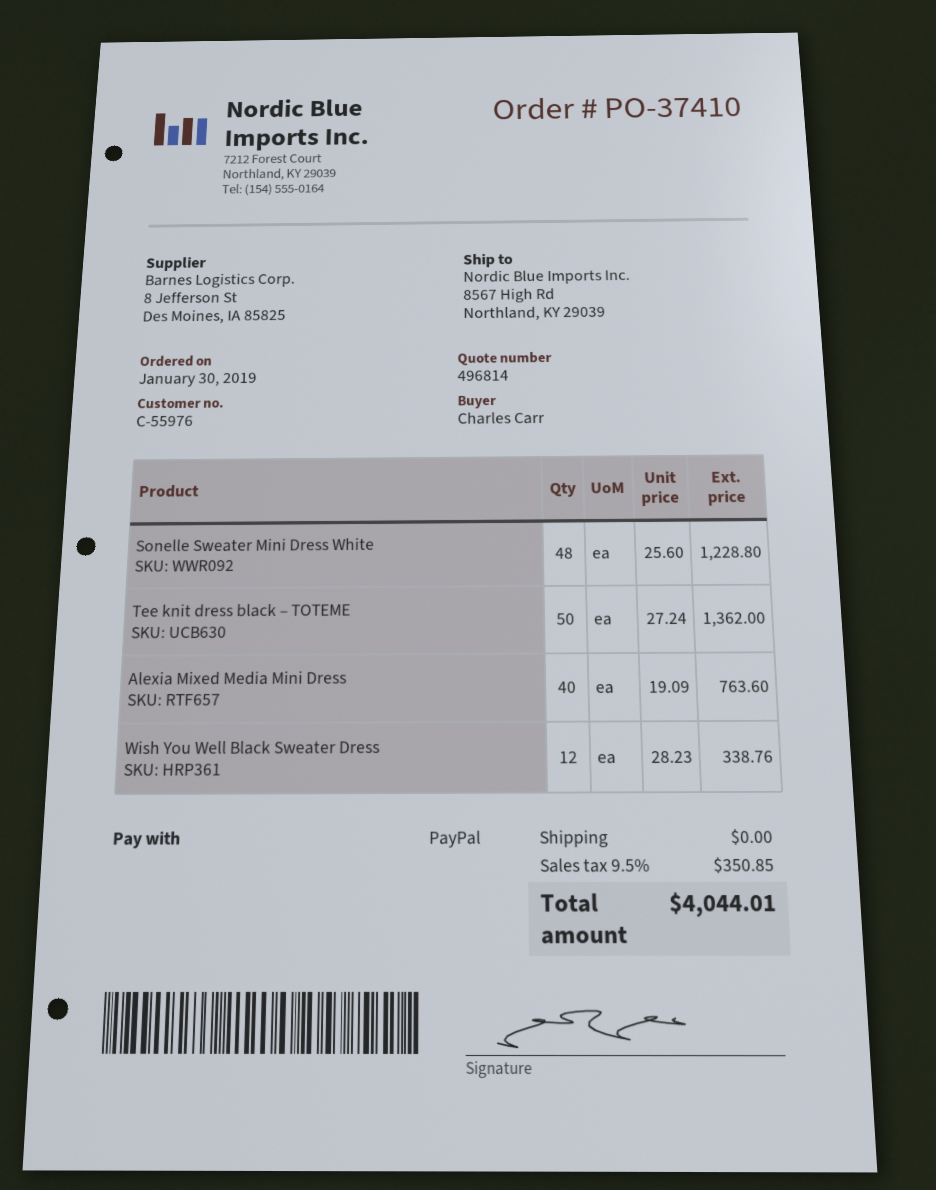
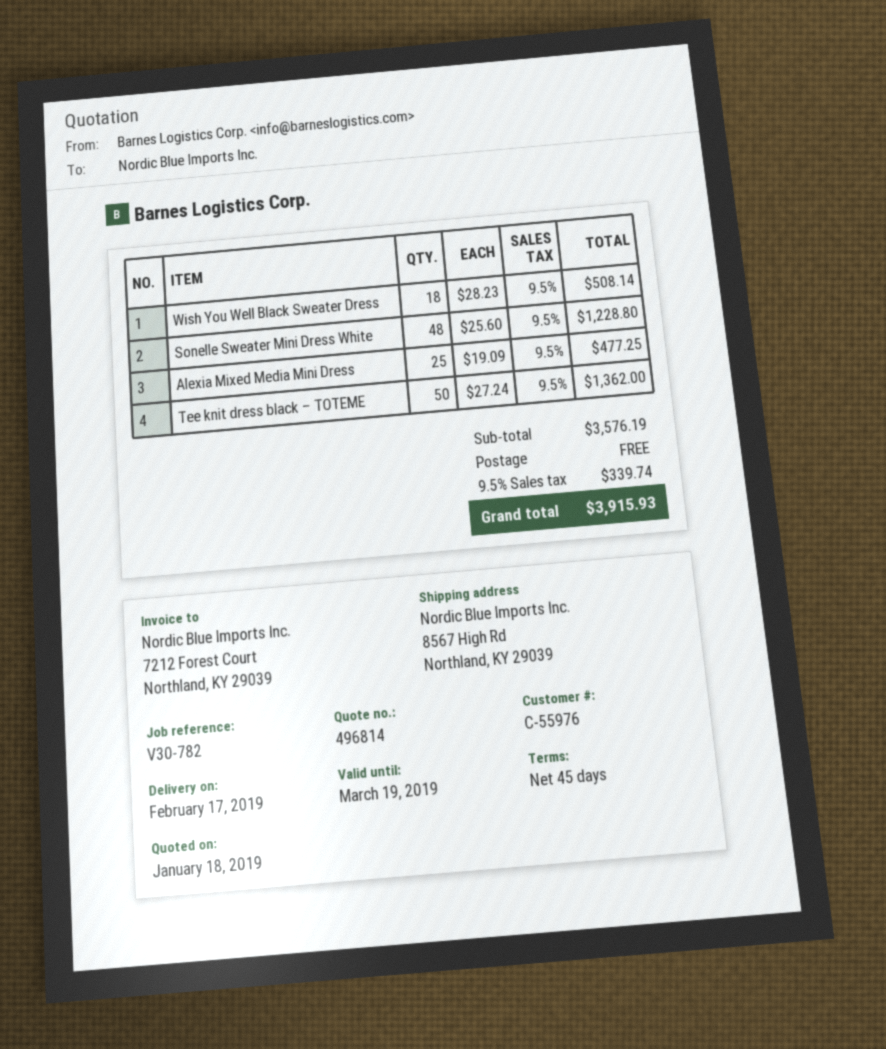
Alexia Mixed Media Mini Dress: 40 x 19.09 = 763.60 -> 25 x 19.09 = 477.25
Wish You Well Black Sweater Dress: 12 x 28.23 = 338.76 -> 18 x 28.23 = 508.14
tax: 9.5% = 350.85 -> 9.5% = 339.74
total: 4044.01 -> 3915.93

